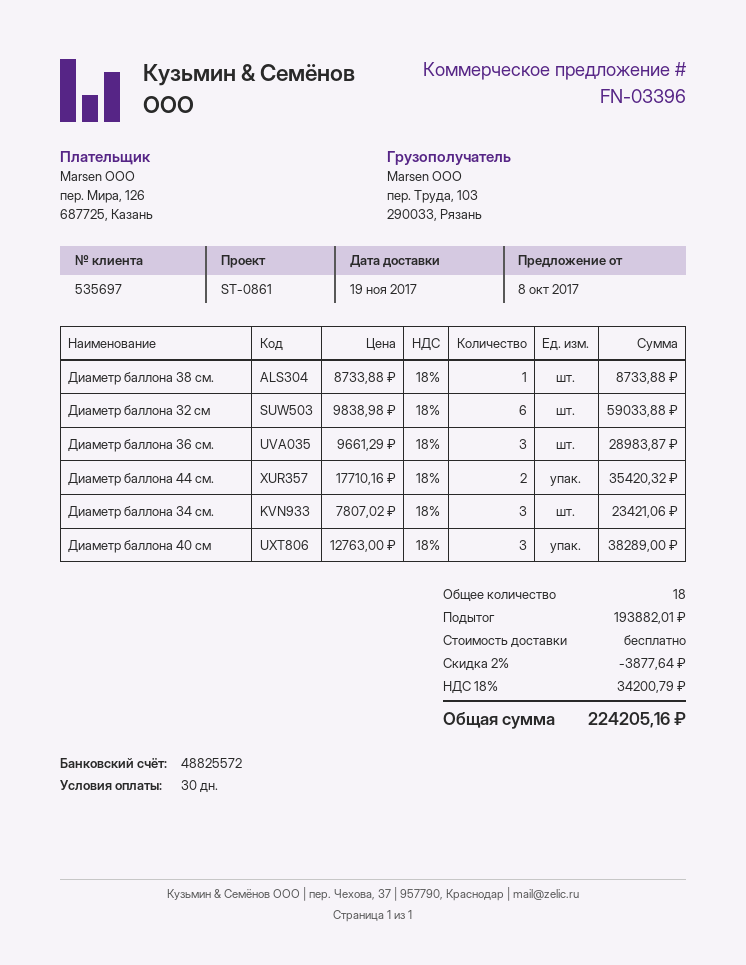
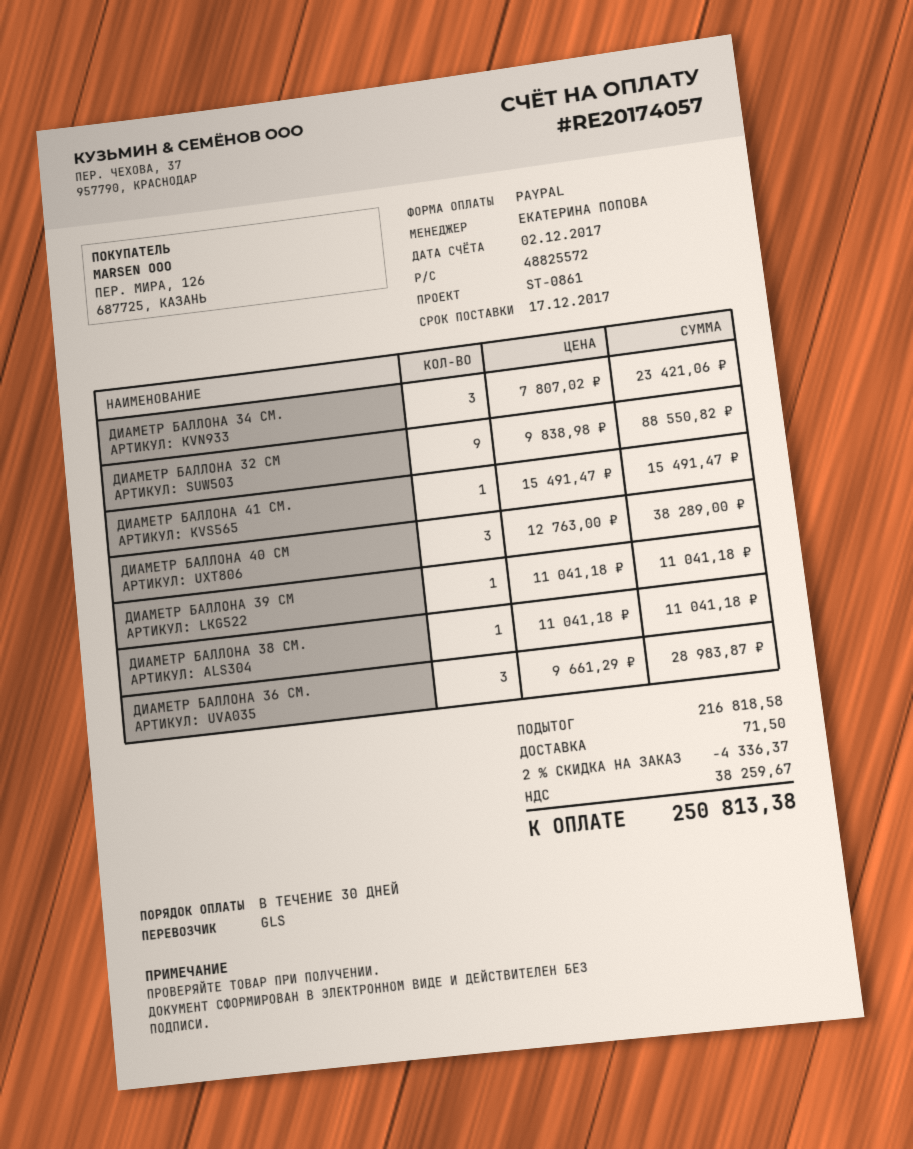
delivery date: 2017-11-19 -> 2017-12-17
Диаметр баллона 38 см.: 1 x 8733.88 = 8733.88 -> 1 x 11041.18 = 11041.18
Диаметр баллона 32 см: 6 x 9838.98 = 59033.88 -> 9 x 9838.98 = 88550.82
Диаметр баллона 44 см.: 2 x 17710.16 = 35420.32 -> none
ДИАМЕТР БАЛЛОНА 41 СМ.: none -> 1 x 15491.47 = 15491.47
ДИАМЕТР БАЛЛОНА 39 СМ: none -> 1 x 11041.18 = 11041.18
subtotal: 193882.01 -> 216818.58
discount: 2% = 3877.64 -> 2% = 4336.37
shipping: 0.00 -> 71.50
tax: 34200.79 -> 38259.67
total: 224205.16 -> 250813.38

